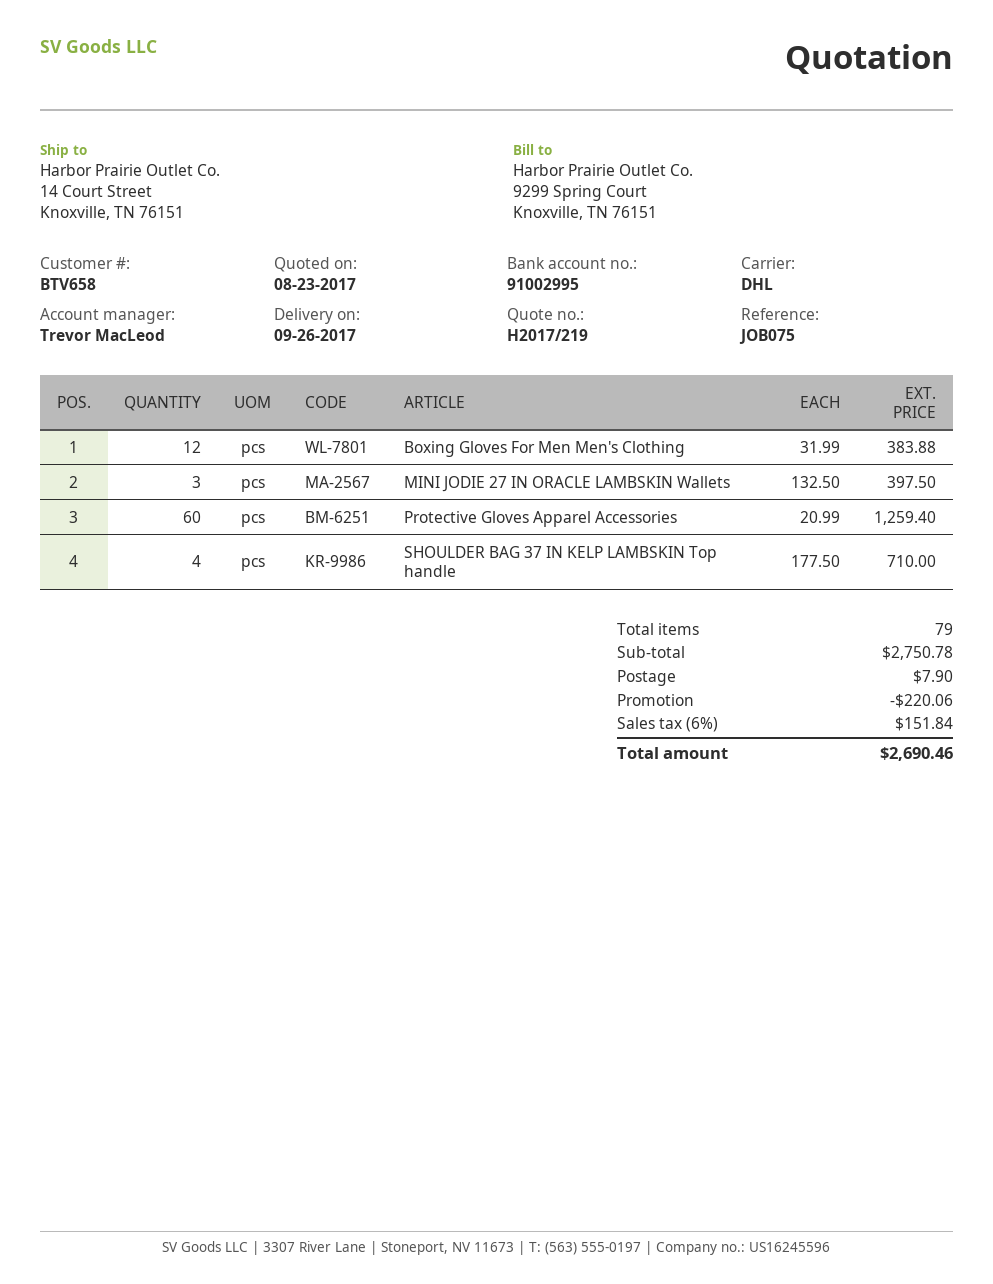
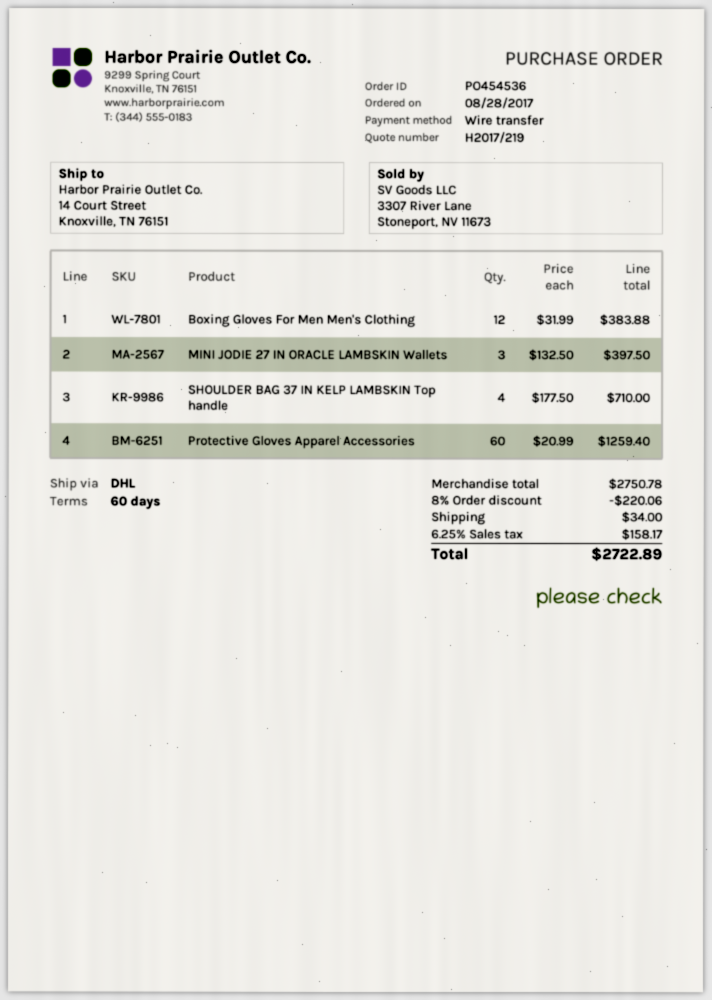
shipping: 7.90 -> 34.00
tax: 6% = 151.84 -> 6.25% = 158.17
total: 2690.46 -> 2722.89

